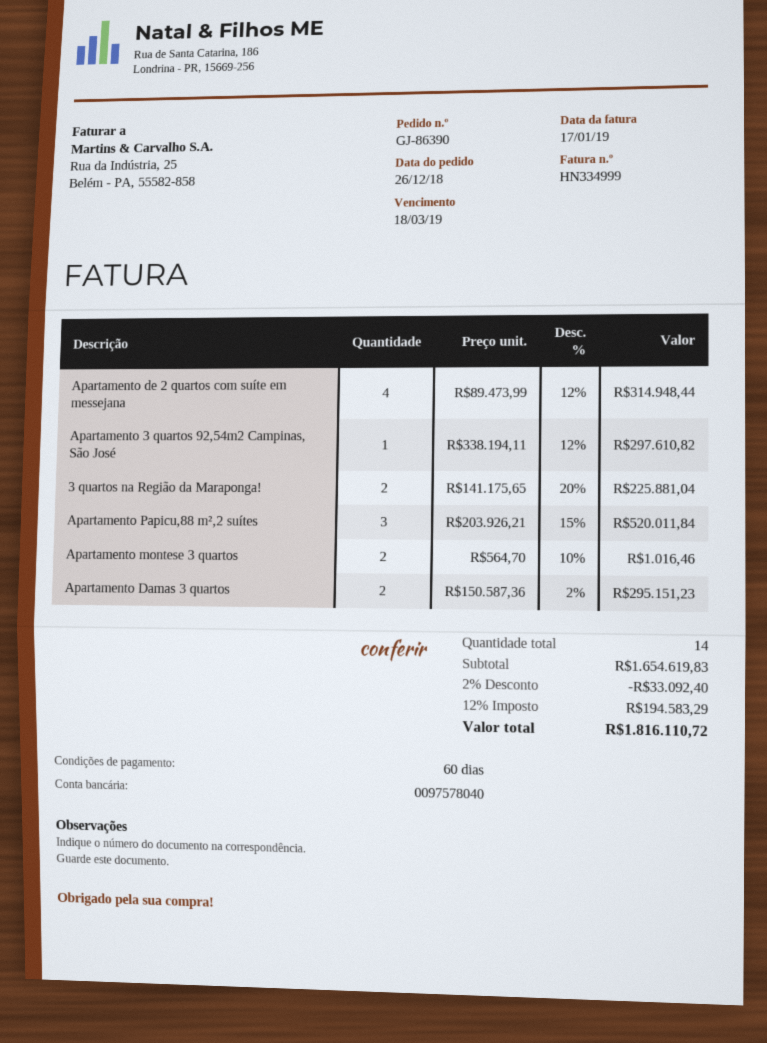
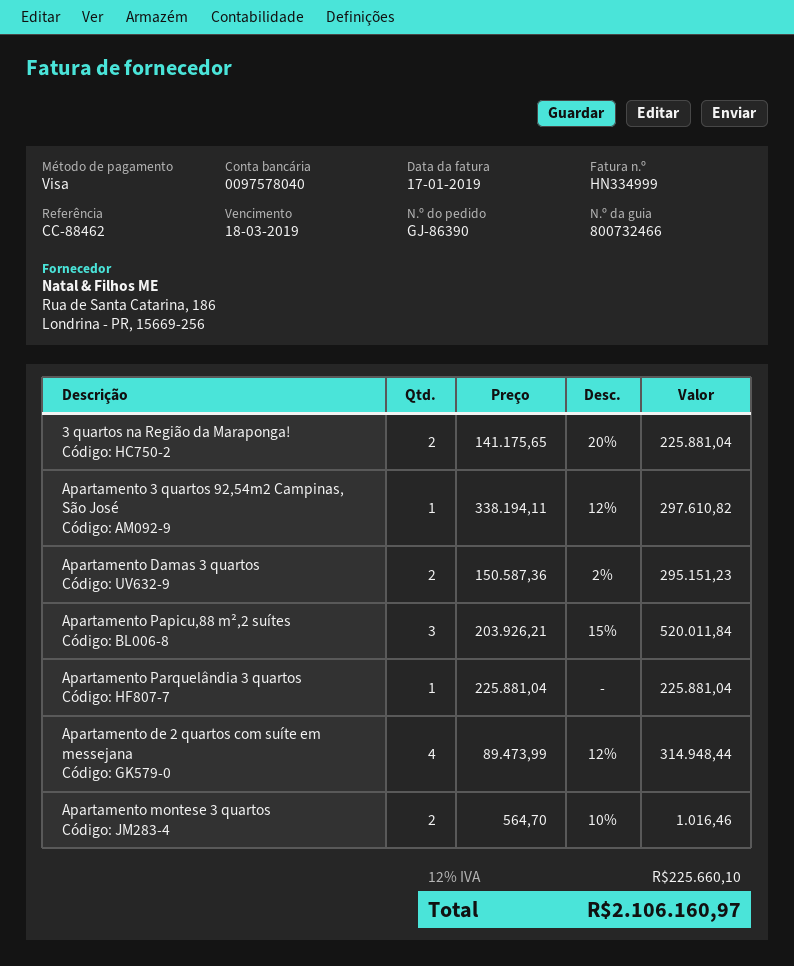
Apartamento Parquelândia 3 quartos: none -> 1 x 225881.04 = 225881.04
discount: 2% = 33092.40 -> none
tax: 12% = 194583.29 -> 12% = 225660.10
total: 1816110.72 -> 2106160.97

